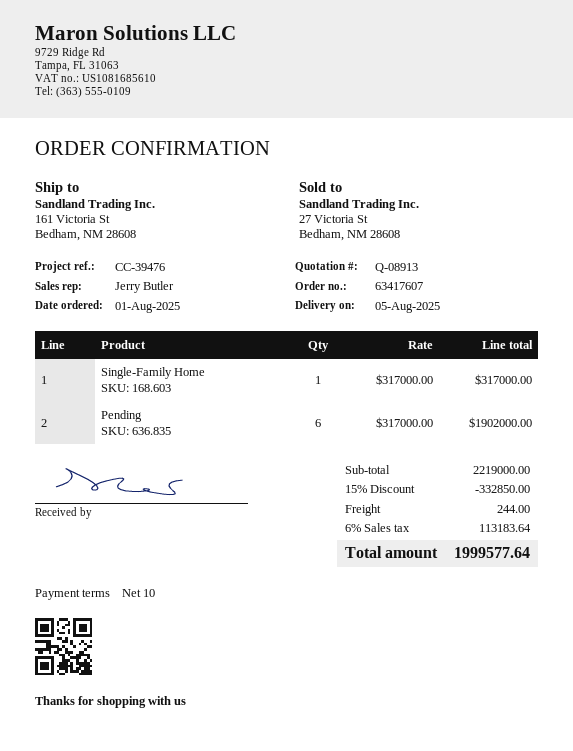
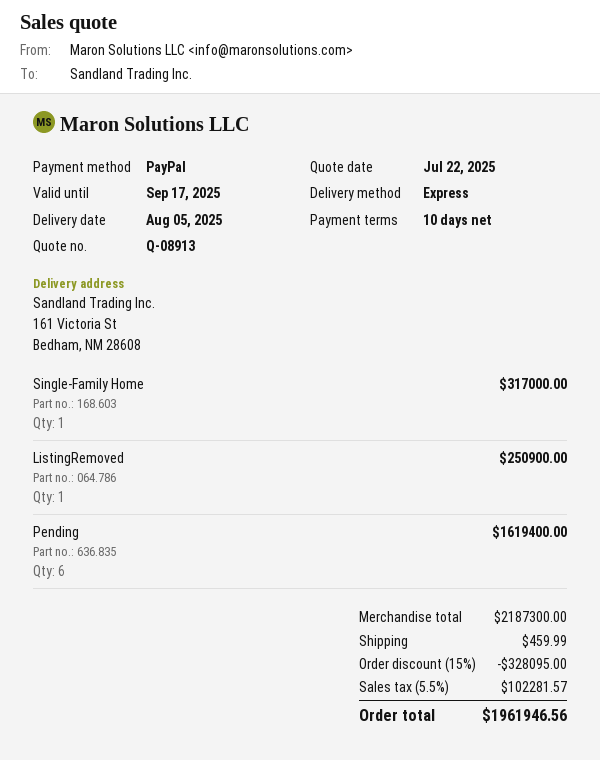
Pending: 6 for 1902000.00 -> 6 for 1619400.00
ListingRemoved: none -> 1 for 250900.00
subtotal: 2219000.00 -> 2187300.00
discount: 15% = 332850.00 -> 15% = 328095.00
shipping: 244.00 -> 459.99
tax: 6% = 113183.64 -> 5.5% = 102281.57
total: 1999577.64 -> 1961946.56

